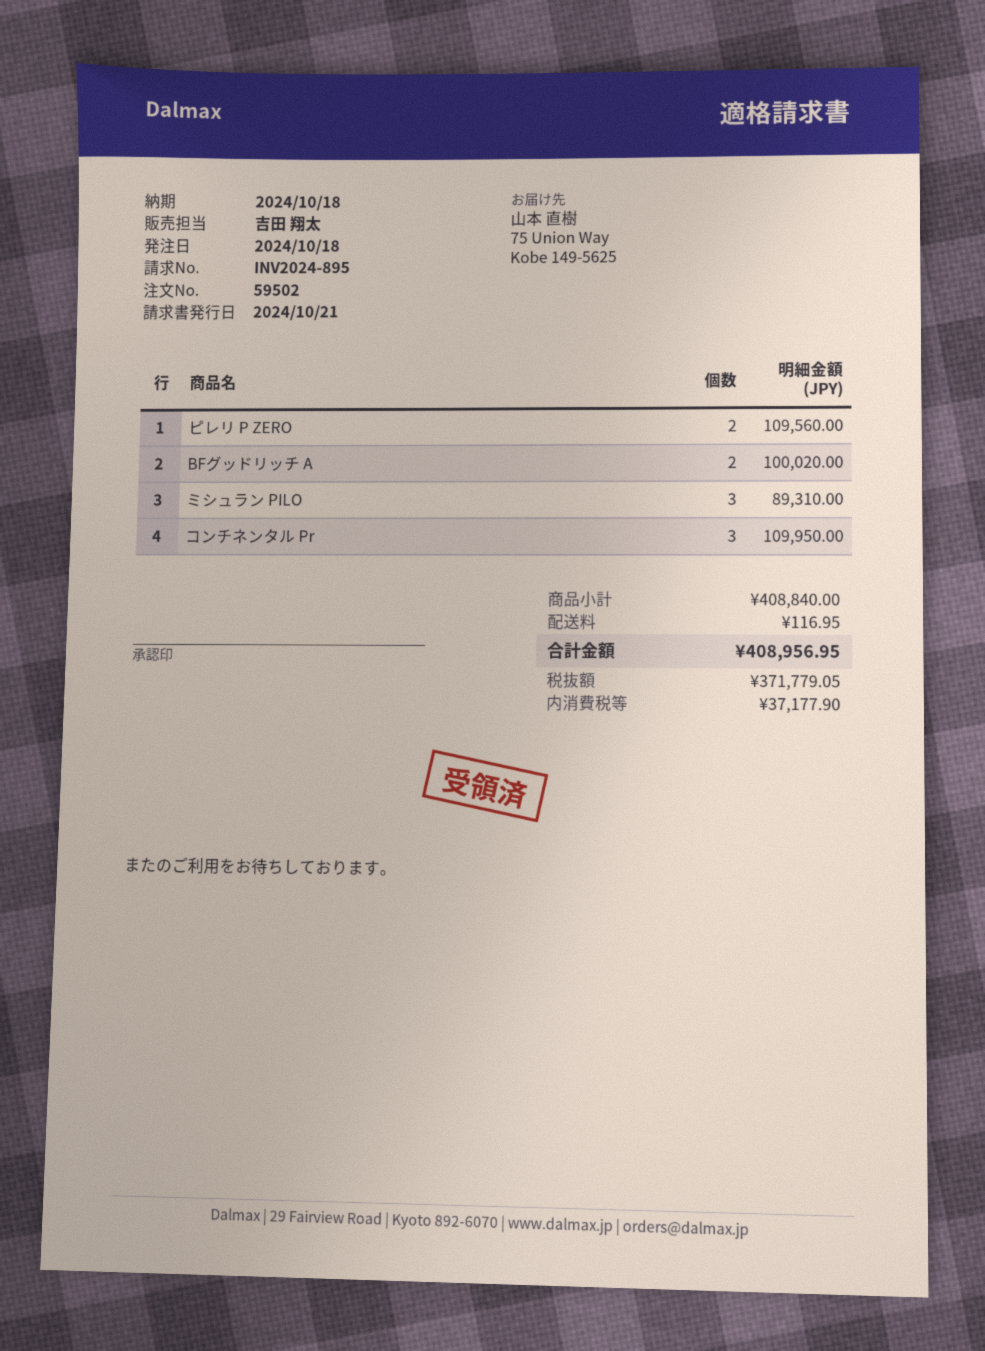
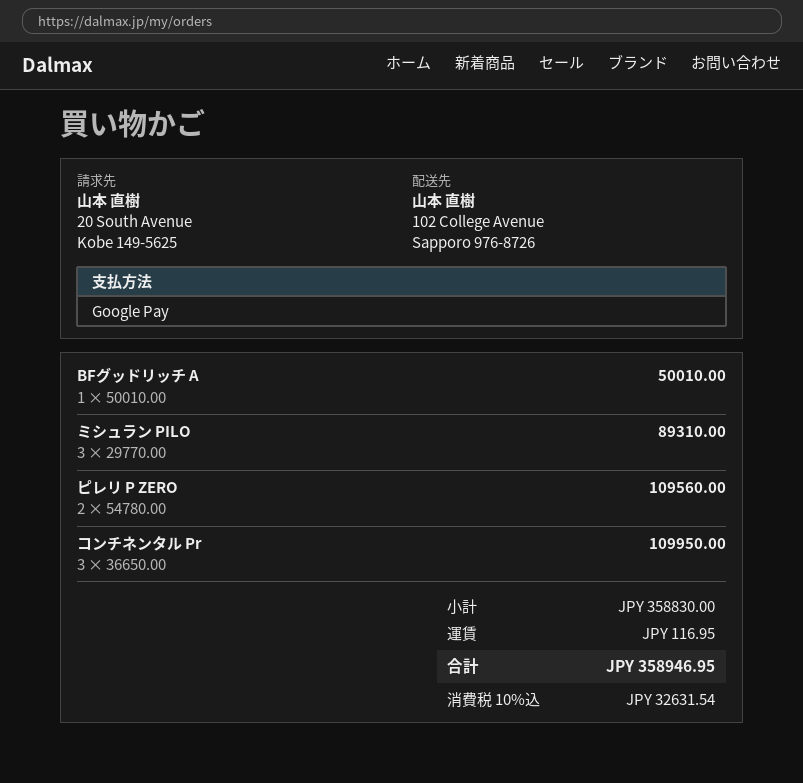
ship to: 75 Union Way, Kobe 149-5625 -> 102 College Avenue, Sapporo 976-8726
BFグッドリッチ A: 2 for 100020.00 -> 1 for 50010.00
subtotal: 408840.00 -> 358830.00
tax: 37177.90 -> 32631.54
total: 408956.95 -> 358946.95

